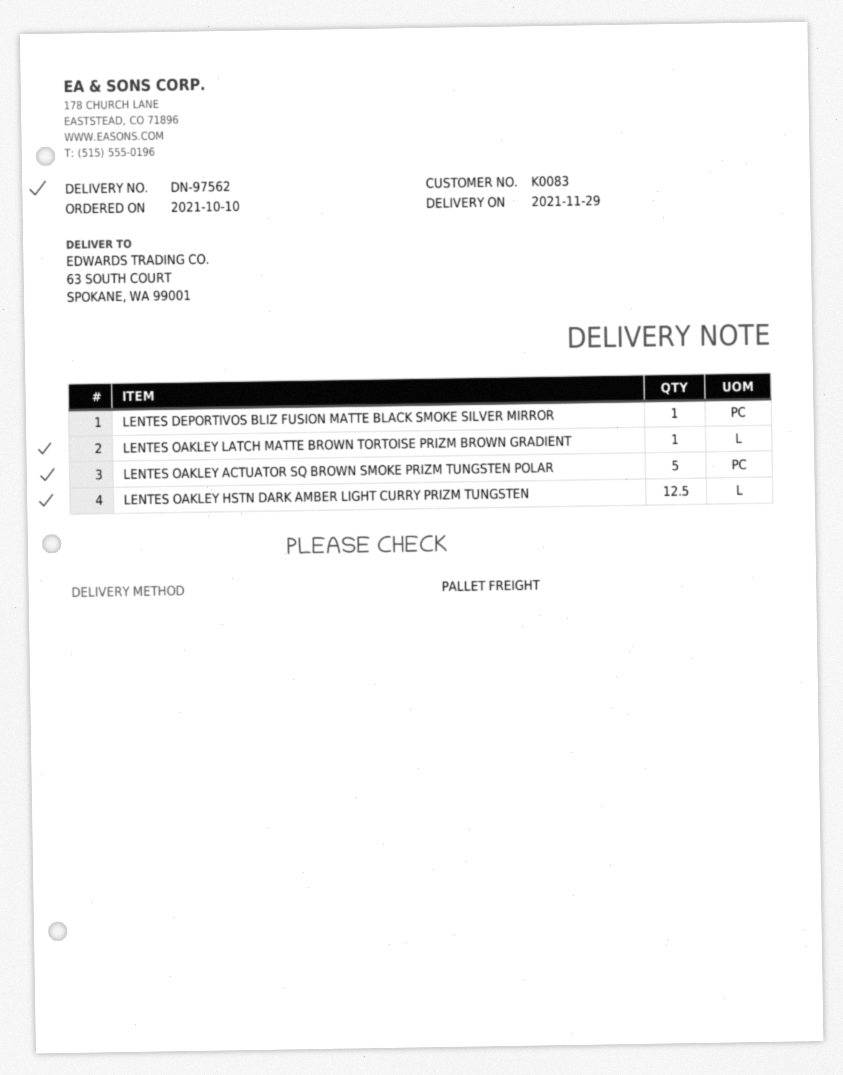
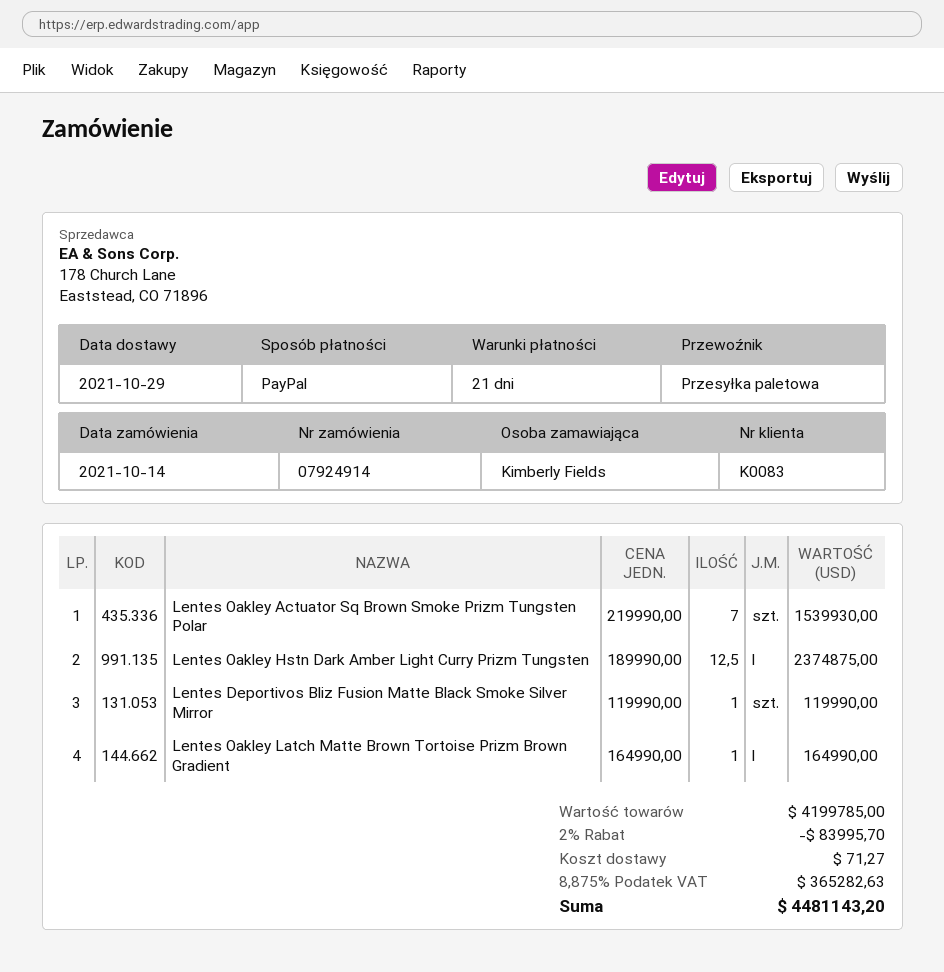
order date: 2021-10-10 -> 2021-10-14
delivery date: 2021-11-29 -> 2021-10-29
LENTES OAKLEY ACTUATOR SQ BROWN SMOKE PRIZM TUNGSTEN POLAR: 5 -> 7

